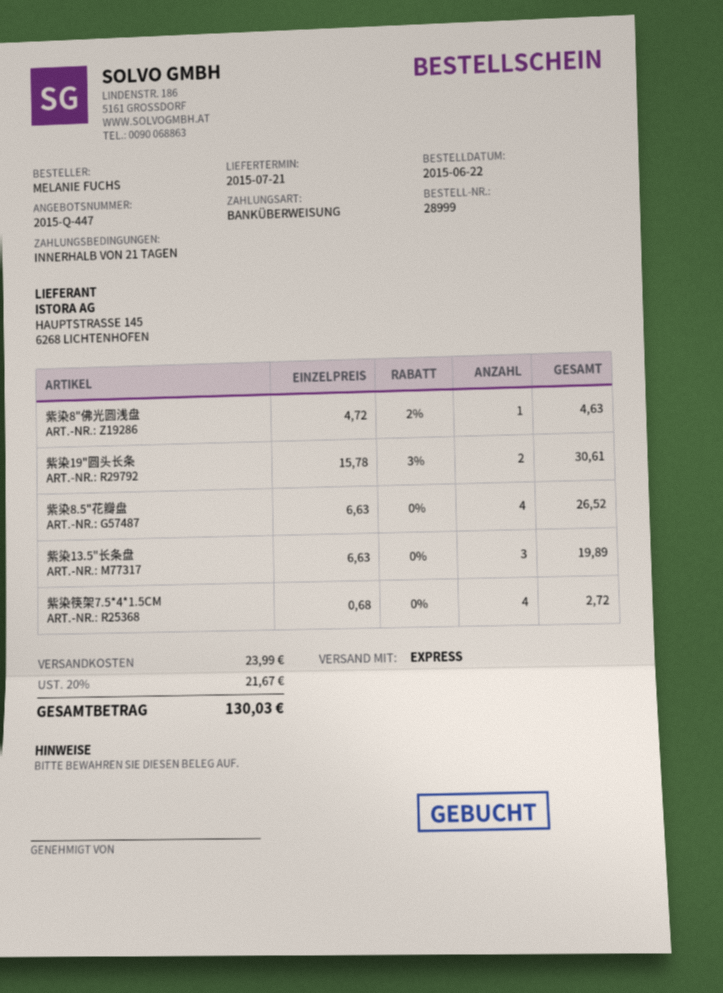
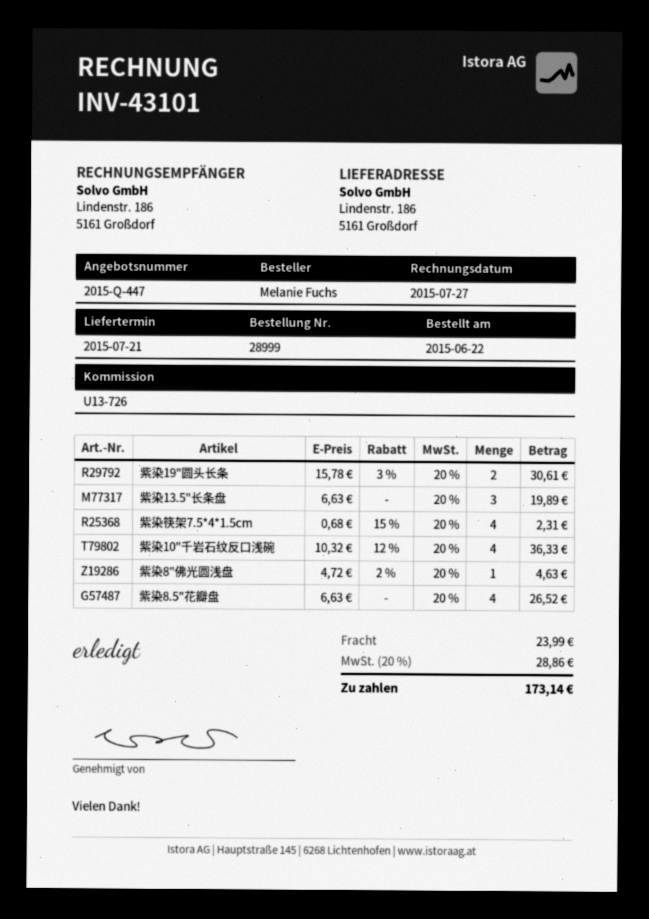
紫染筷架7.5*4*1.5CM: 4 x 0.68 = 2.72 -> 4 x 0.68 - 15% = 2.31
紫染10"千岩石纹反口浅碗: none -> 4 x 10.32 - 12% = 36.33
tax: 20% = 21.67 -> 20% = 28.86
total: 130.03 -> 173.14

